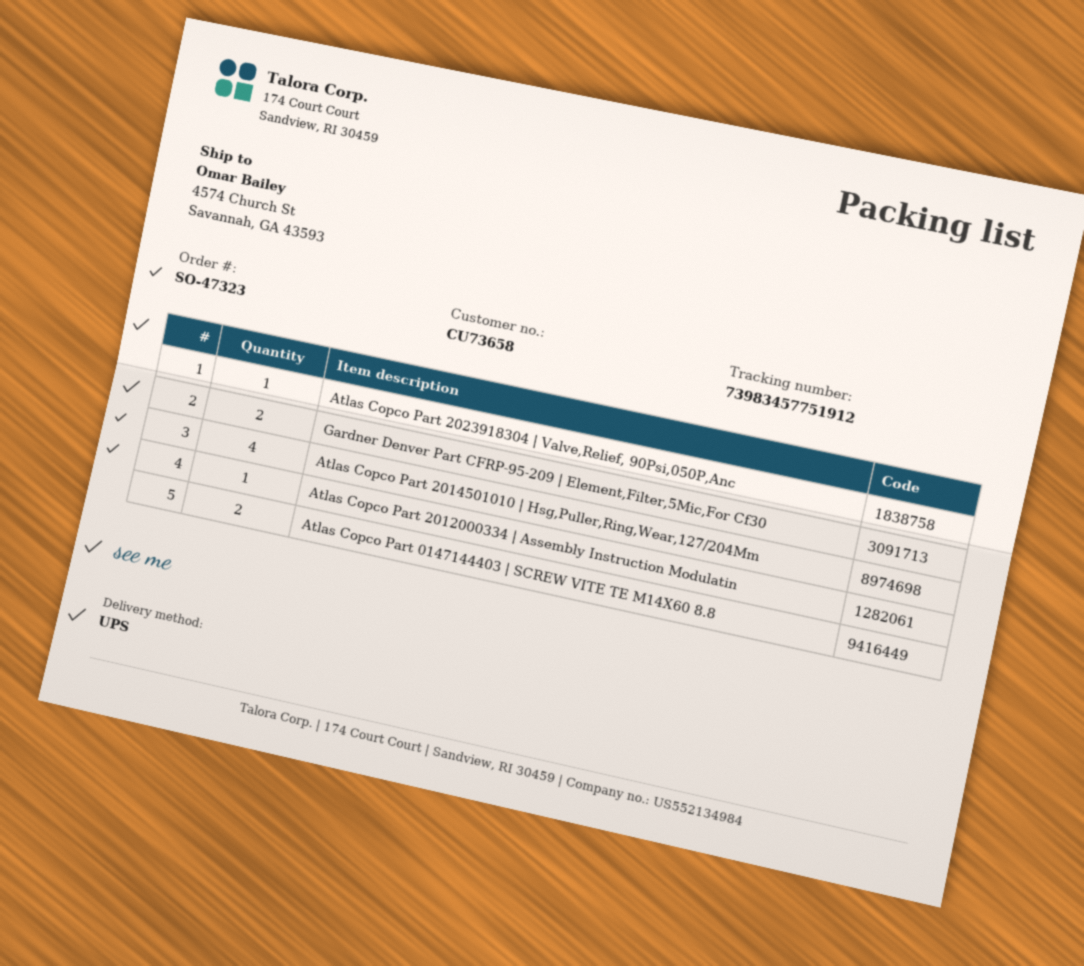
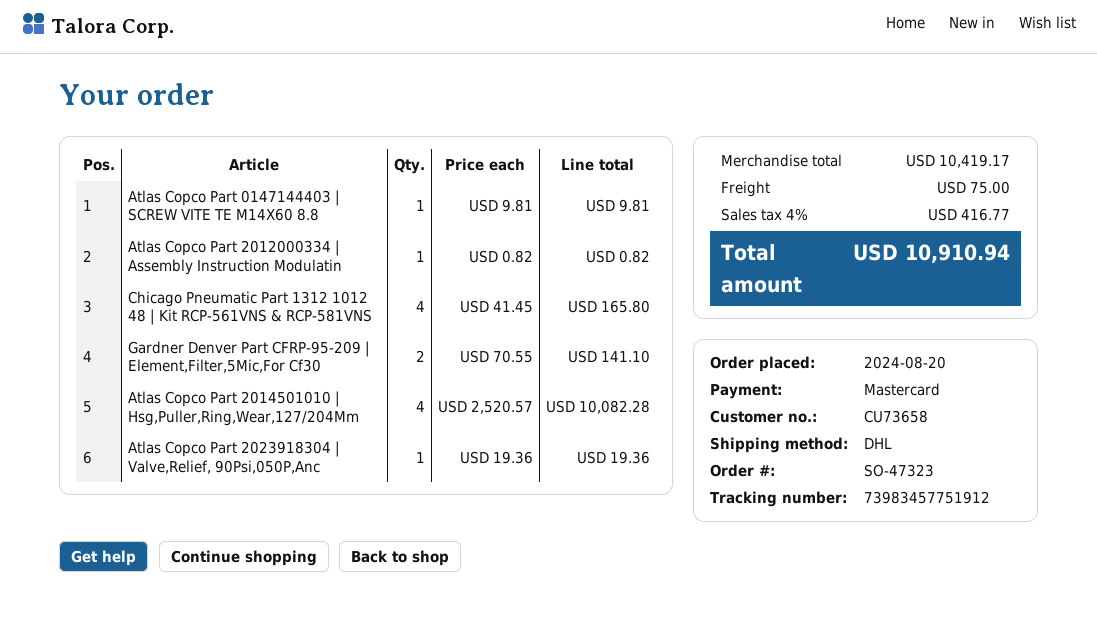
shipping method: UPS -> DHL
Atlas Copco Part 0147144403 | SCREW VITE TE M14X60 8.8: 2 -> 1
Chicago Pneumatic Part 1312 1012 48 | Kit RCP-561VNS & RCP-581VNS: none -> 4

